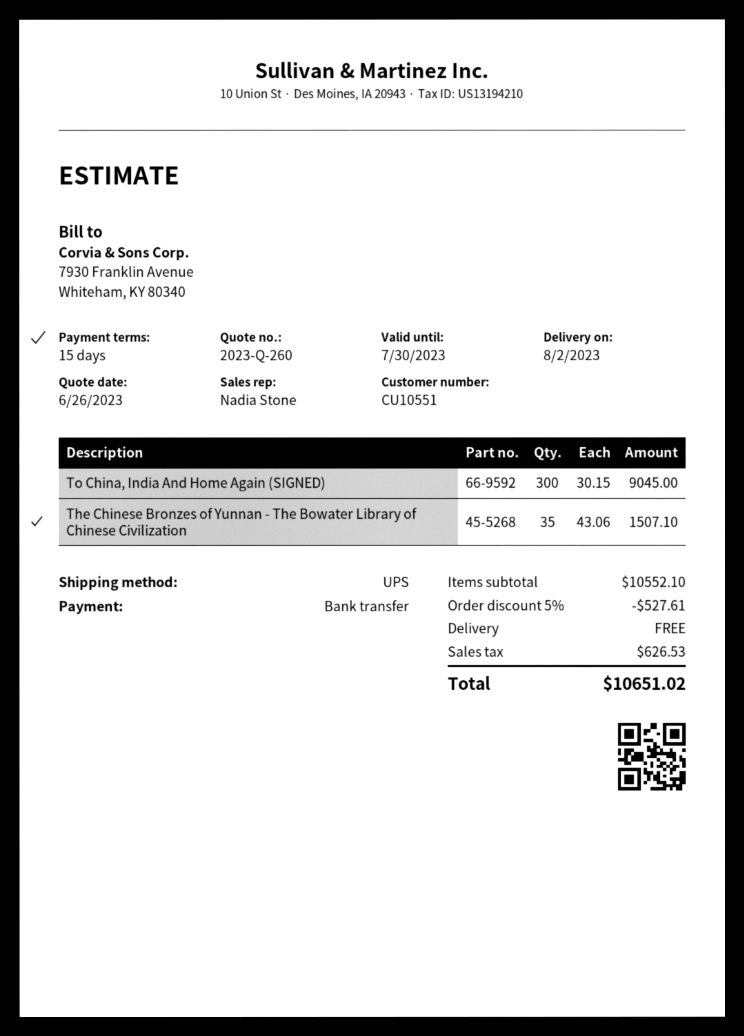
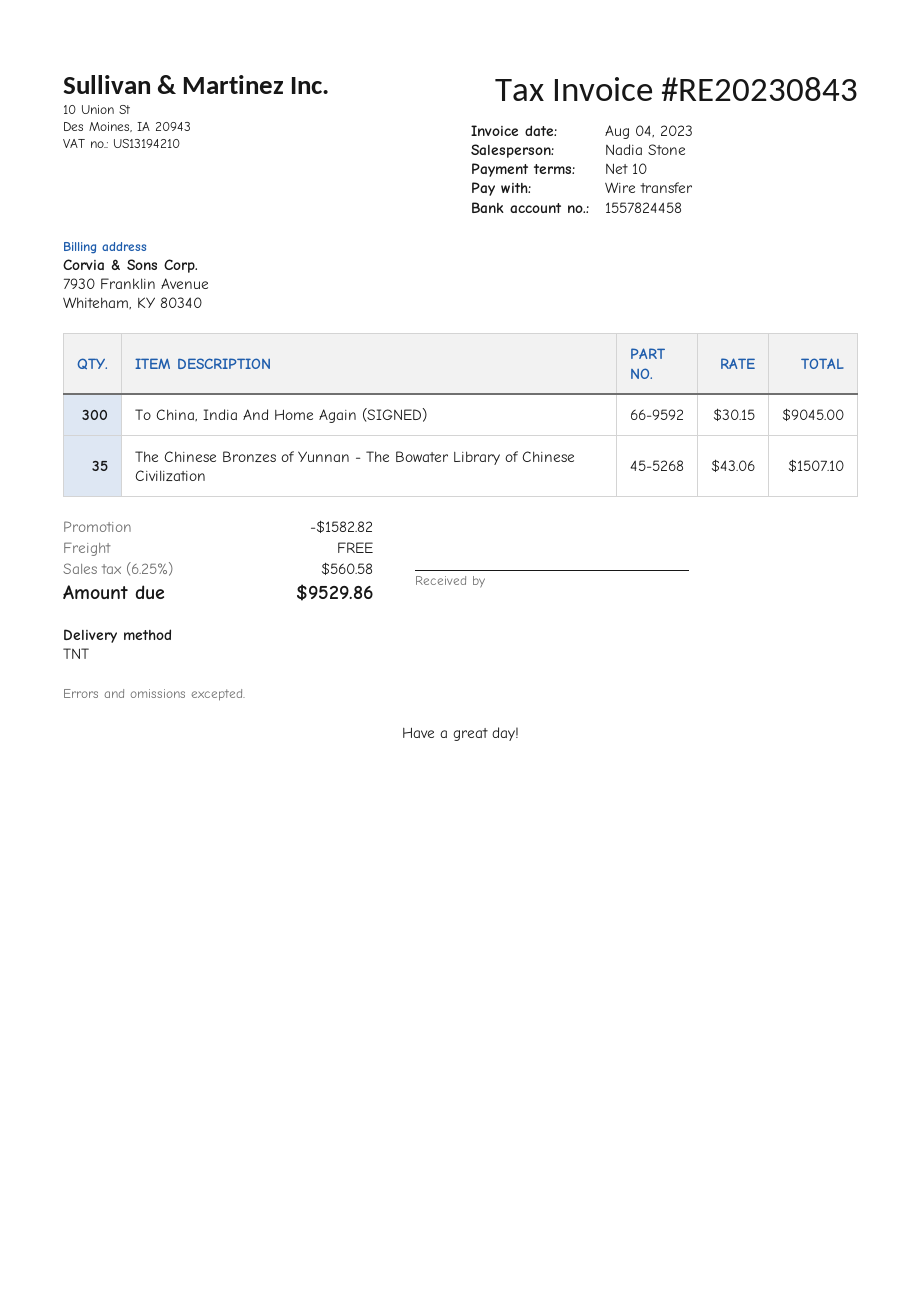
payment terms: 15 days -> 10 days
shipping method: UPS -> TNT
discount: 527.61 -> 1582.82
tax: 626.53 -> 560.58
total: 10651.02 -> 9529.86

